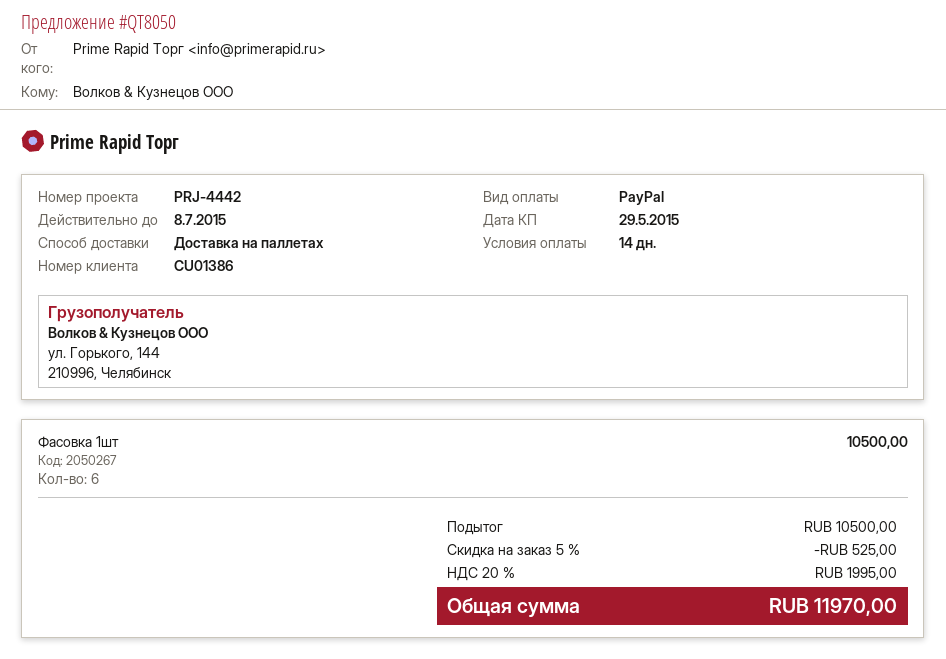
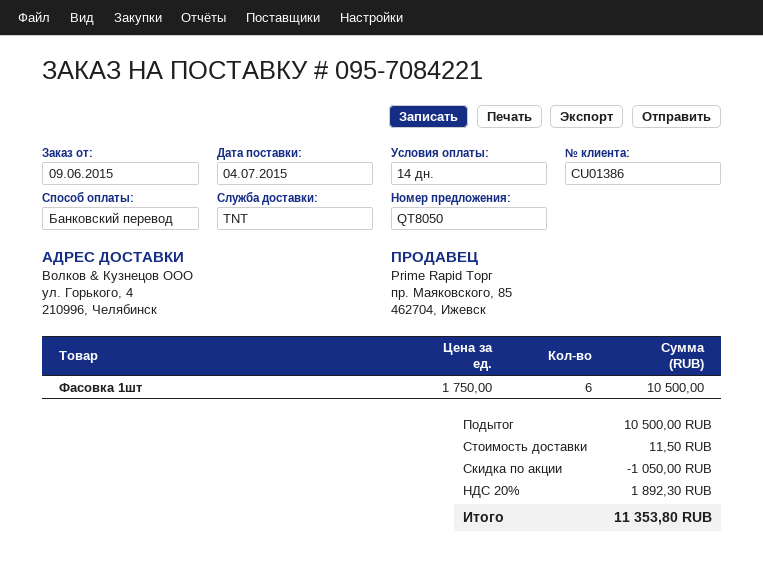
payment method: PayPal -> bank transfer
shipping method: pallet freight -> TNT
ship to: ул. Горького, 144, 210996, Челябинск -> ул. Горького, 4, 210996, Челябинск
discount: 525.00 -> 1050.00
shipping: none -> 11.50
tax: 20% = 1995.00 -> 20% = 1892.30
total: 11970.00 -> 11353.80

